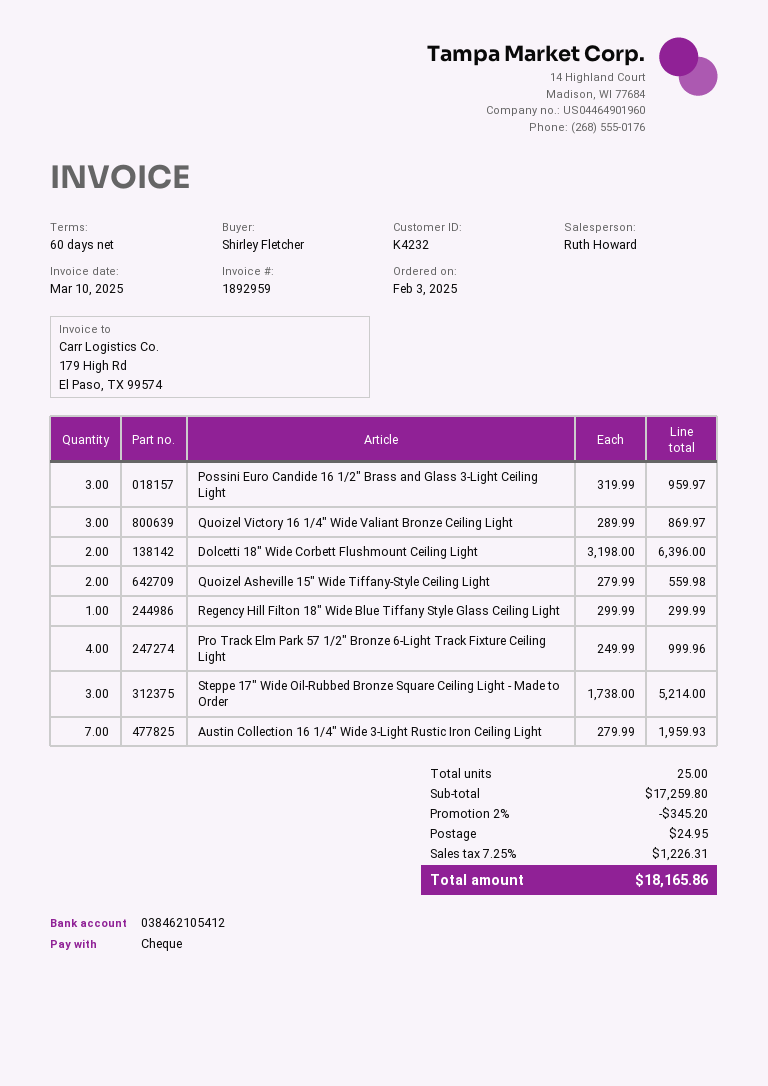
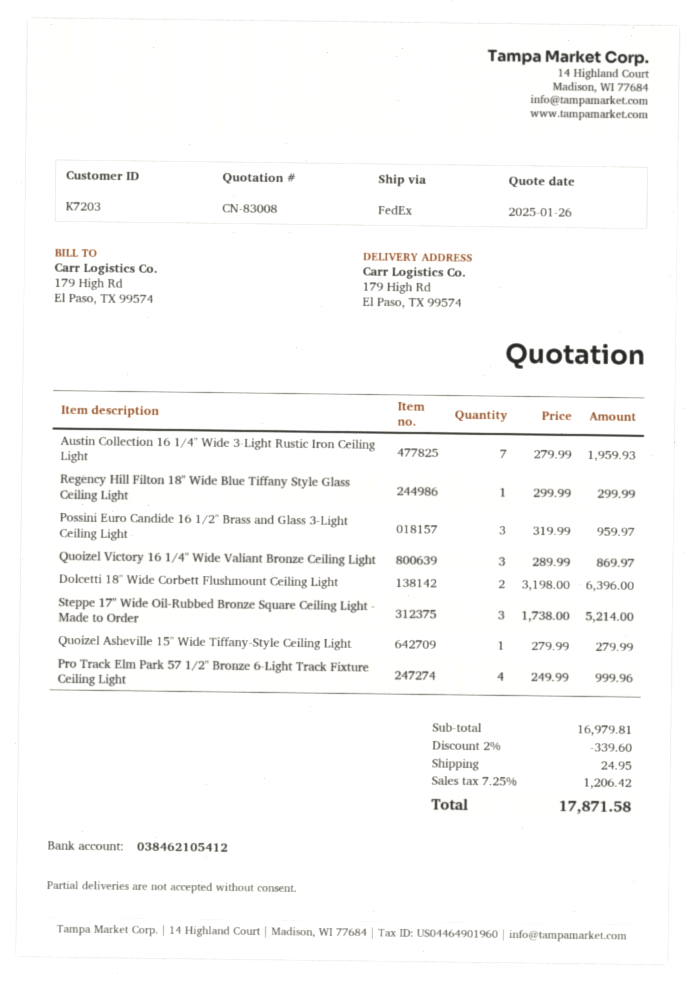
customer number: K4232 -> K7203
Quoizel Asheville 15" Wide Tiffany-Style Ceiling Light: 2 x 279.99 = 559.98 -> 1 x 279.99 = 279.99
subtotal: 17259.80 -> 16979.81
discount: 2% = 345.20 -> 2% = 339.60
tax: 7.25% = 1226.31 -> 7.25% = 1206.42
total: 18165.86 -> 17871.58

